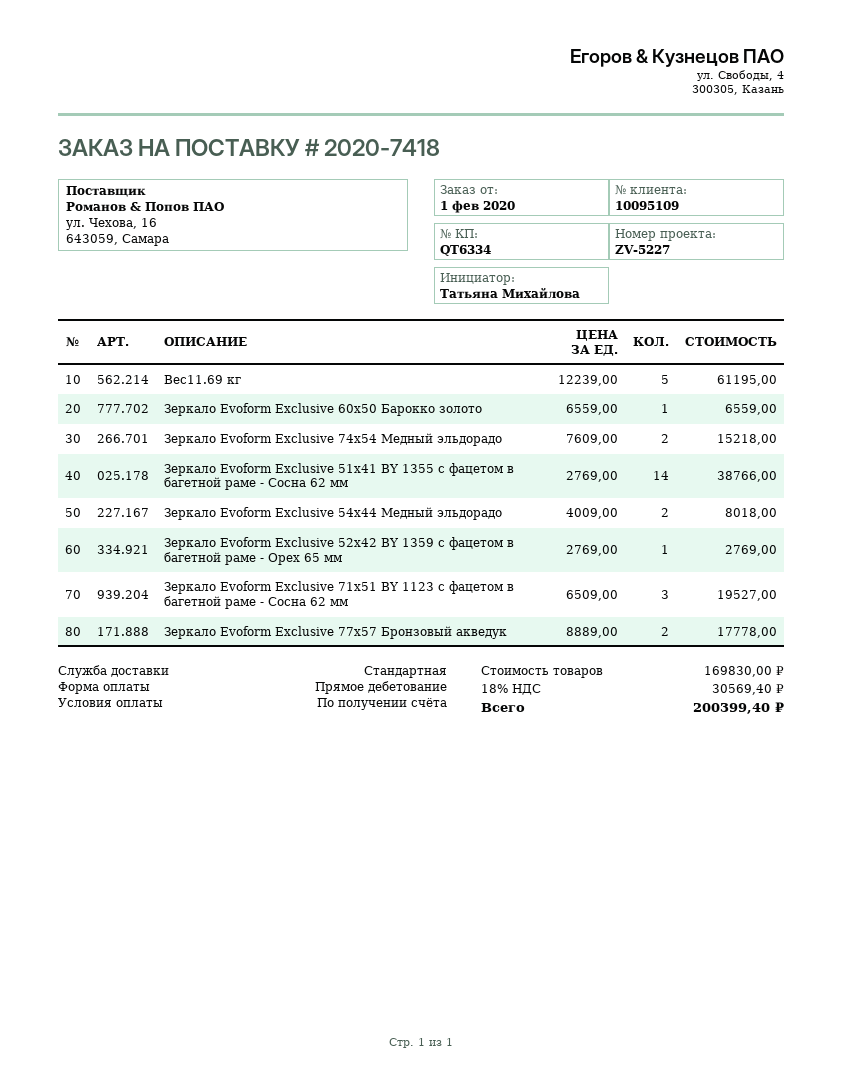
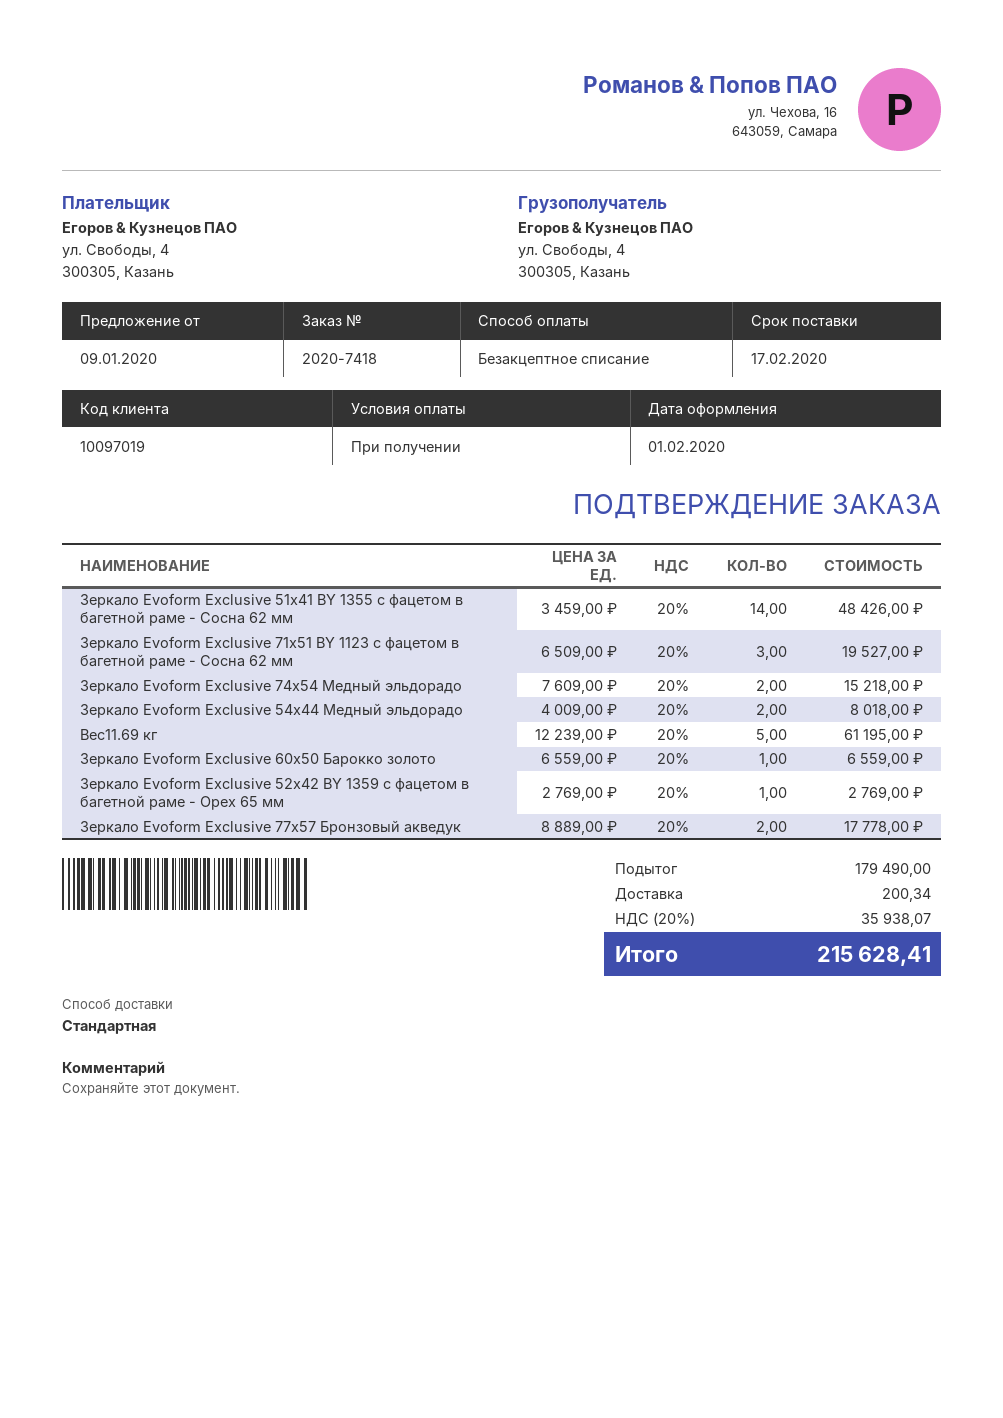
customer number: 10095109 -> 10097019
Зеркало Evoform Exclusive 51х41 BY 1355 с фацетом в багетной раме - Сосна 62 мм: 14 x 2769.00 = 38766.00 -> 14 x 3459.00 = 48426.00
subtotal: 169830.00 -> 179490.00
shipping: none -> 200.34
tax: 18% = 30569.40 -> 20% = 35938.07
total: 200399.40 -> 215628.41

